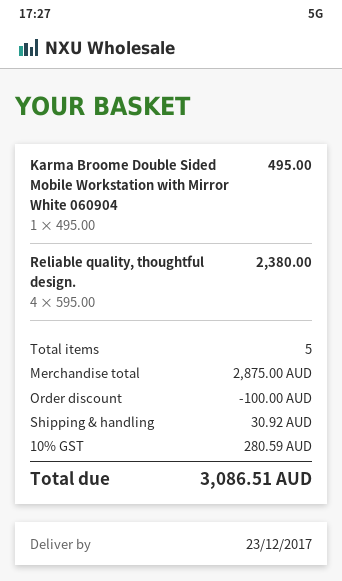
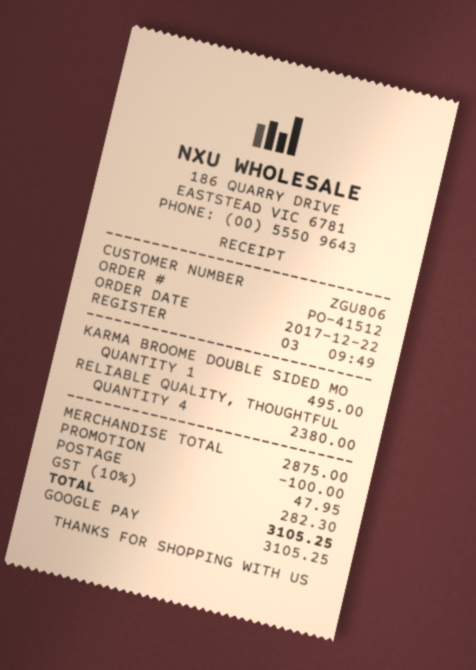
shipping: 30.92 -> 47.95
tax: 10% = 280.59 -> 10% = 282.30
total: 3086.51 -> 3105.25

